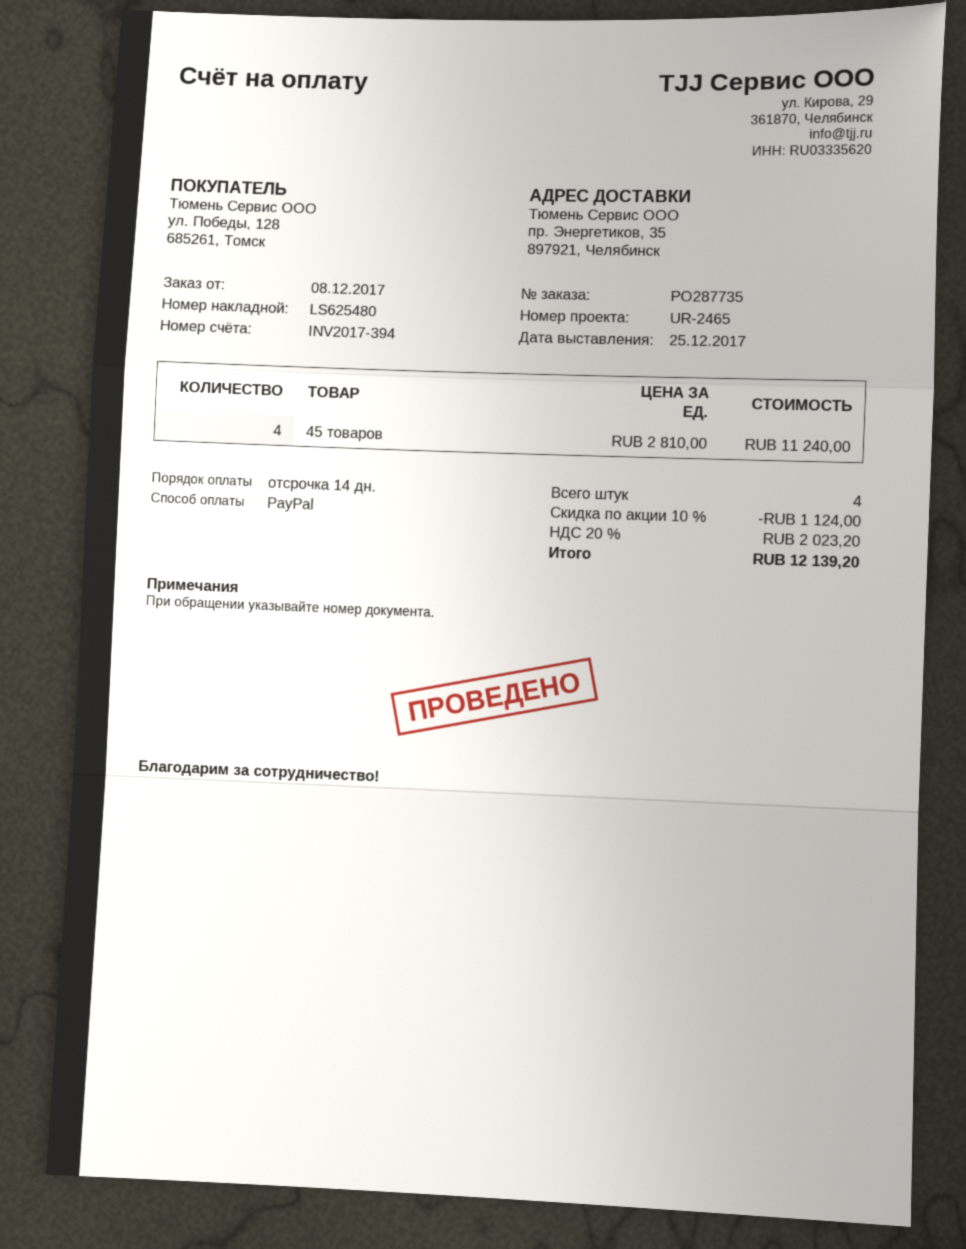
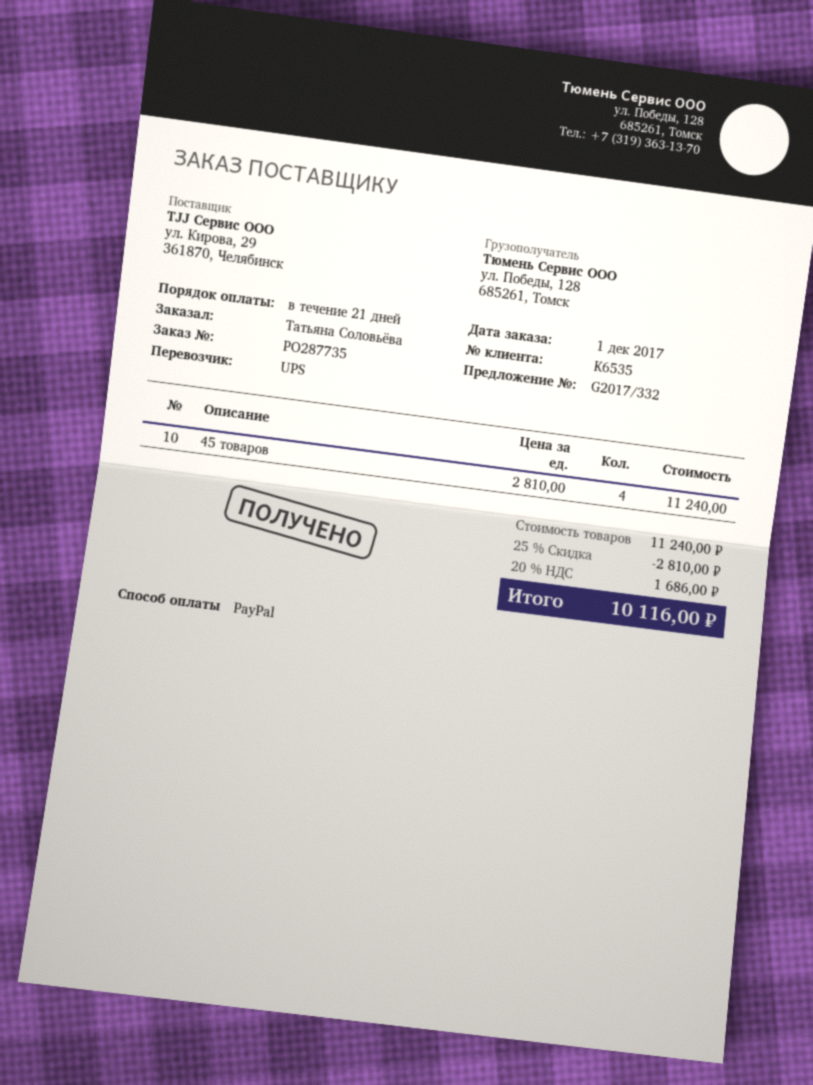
order date: 2017-12-08 -> 2017-12-01
payment terms: 14 days -> 21 days
ship to: пр. Энергетиков, 35, 897921, Челябинск -> ул. Победы, 128, 685261, Томск
discount: 10% = 1124.00 -> 25% = 2810.00
tax: 20% = 2023.20 -> 20% = 1686.00
total: 12139.20 -> 10116.00

